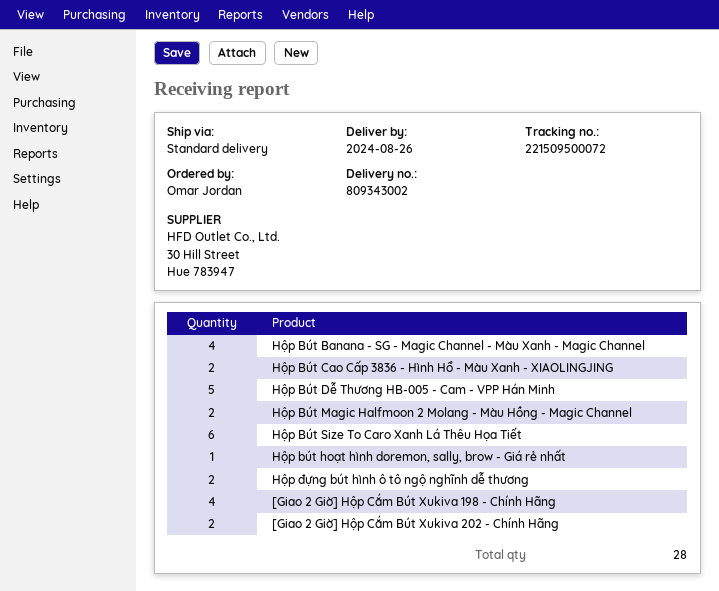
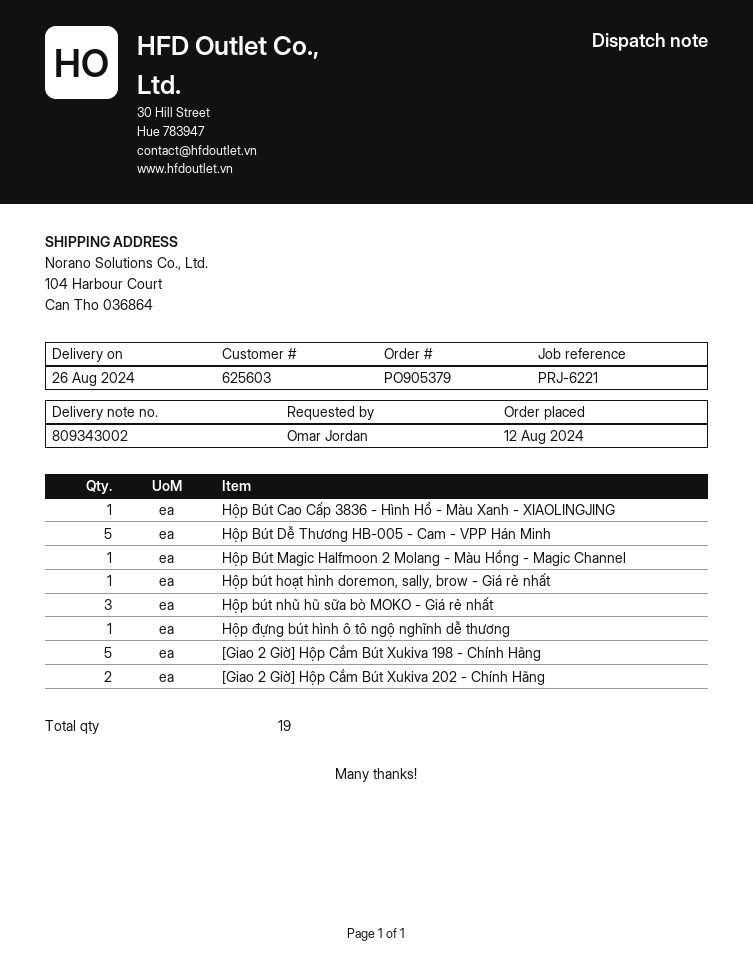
Hộp Bút Banana - SG - Magic Channel - Màu Xanh - Magic Channel: 4 -> none
Hộp Bút Cao Cấp 3836 - Hình Hổ - Màu Xanh - XIAOLINGJING: 2 -> 1
Hộp Bút Magic Halfmoon 2 Molang - Màu Hồng - Magic Channel: 2 -> 1
Hộp Bút Size To Caro Xanh Lá Thêu Họa Tiết: 6 -> none
Hộp đựng bút hình ô tô ngộ nghĩnh dễ thương: 2 -> 1
[Giao 2 Giờ] Hộp Cắm Bút Xukiva 198 - Chính Hãng: 4 -> 5
Hộp bút nhũ hũ sữa bò MOKO - Giá rẻ nhất: none -> 3
total quantity: 28 -> 19

